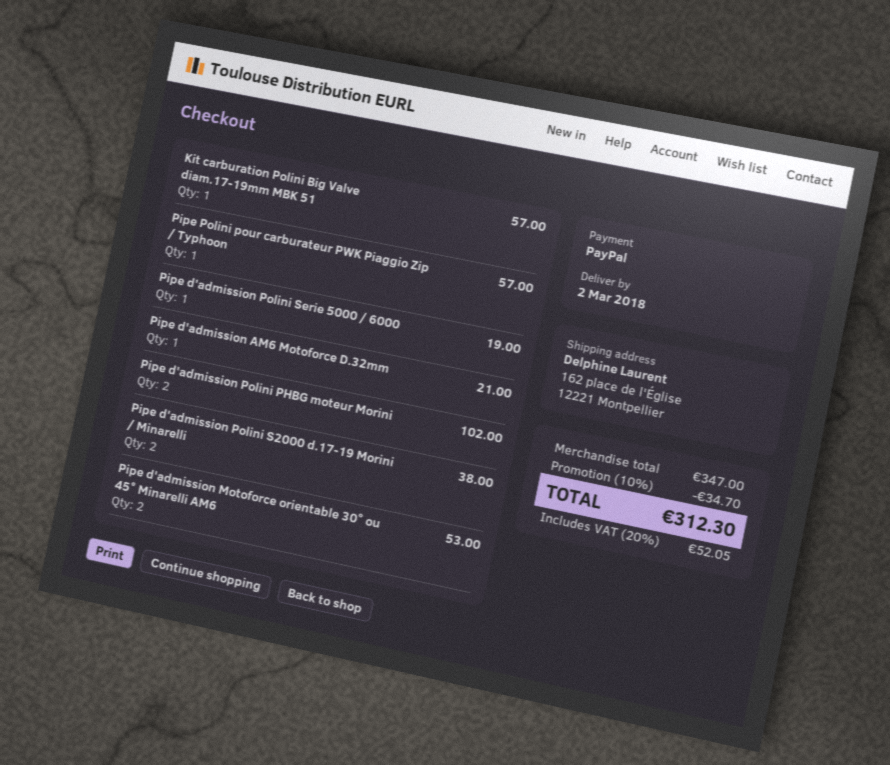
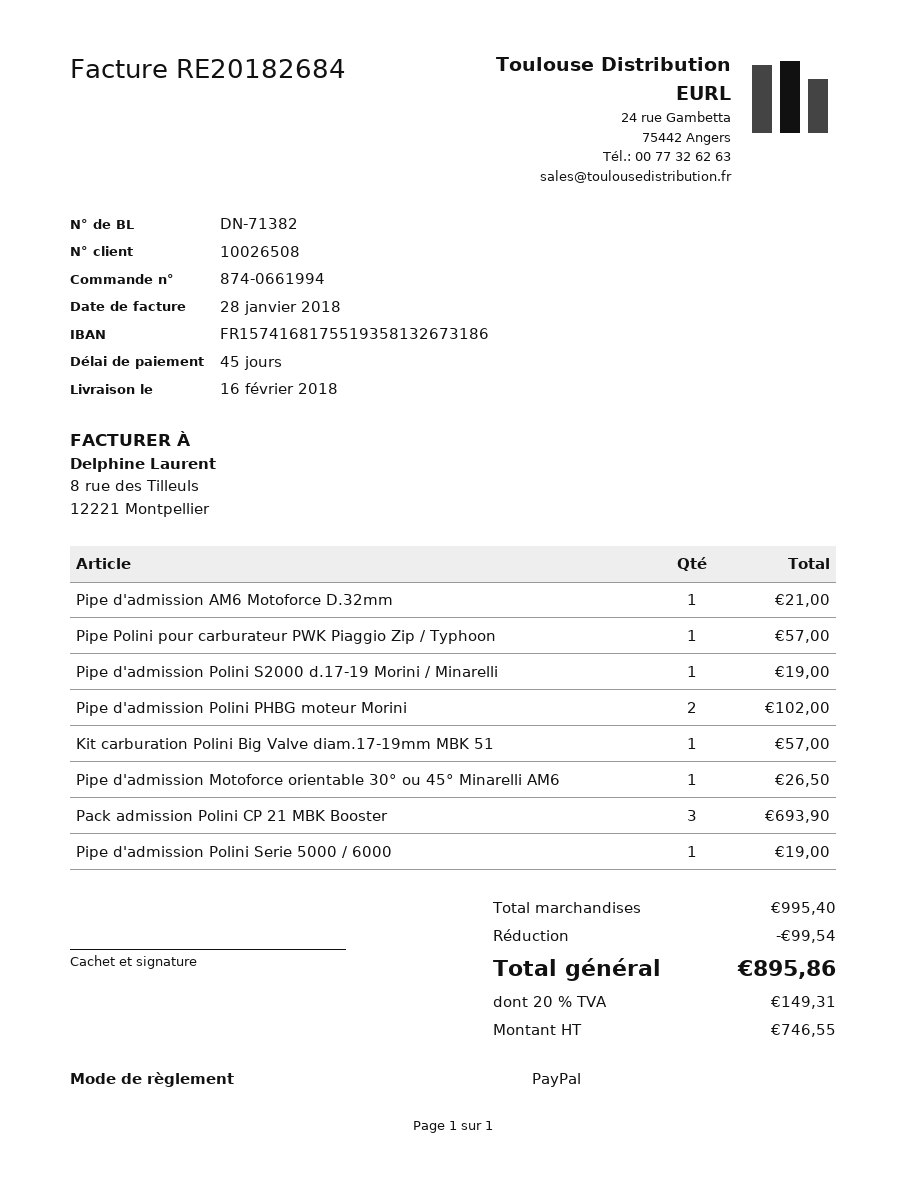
delivery date: 2018-03-02 -> 2018-02-16
Pipe d'admission Polini S2000 d.17-19 Morini / Minarelli: 2 for 38.00 -> 1 for 19.00
Pipe d'admission Motoforce orientable 30° ou 45° Minarelli AM6: 2 for 53.00 -> 1 for 26.50
Pack admission Polini CP 21 MBK Booster: none -> 3 for 693.90
subtotal: 347.00 -> 995.40
discount: 34.70 -> 99.54
tax: 20% = 52.05 -> 20% = 149.31
total: 312.30 -> 895.86

